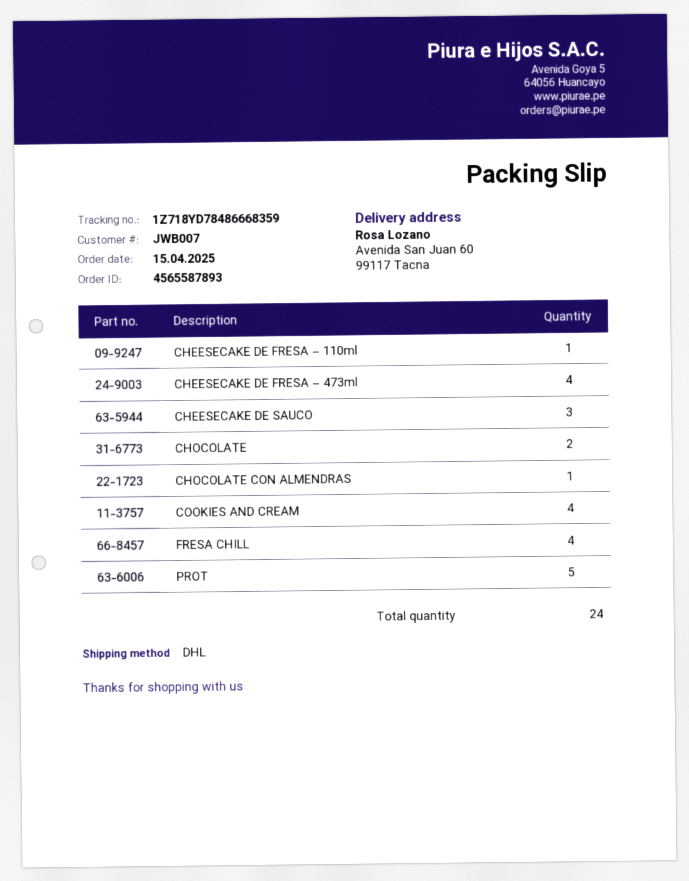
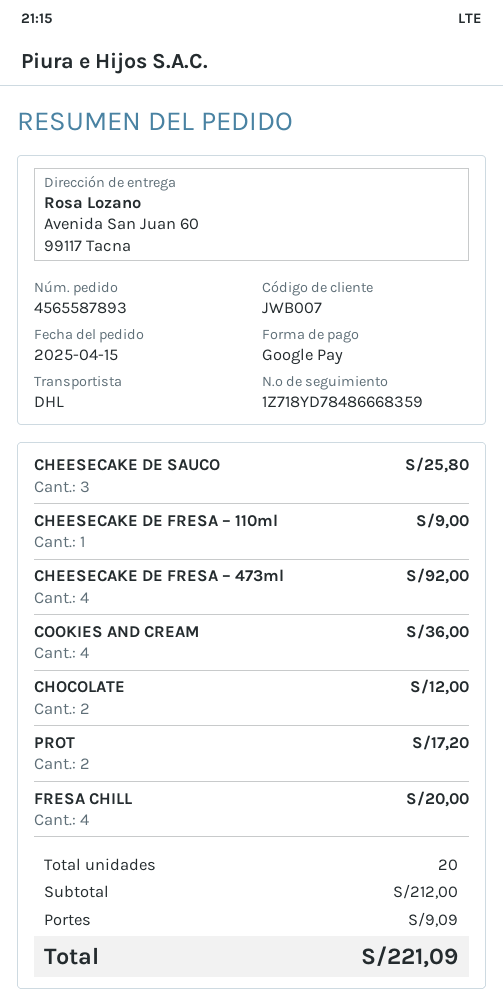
CHOCOLATE CON ALMENDRAS: 1 -> none
PROT: 5 -> 2
total quantity: 24 -> 20

